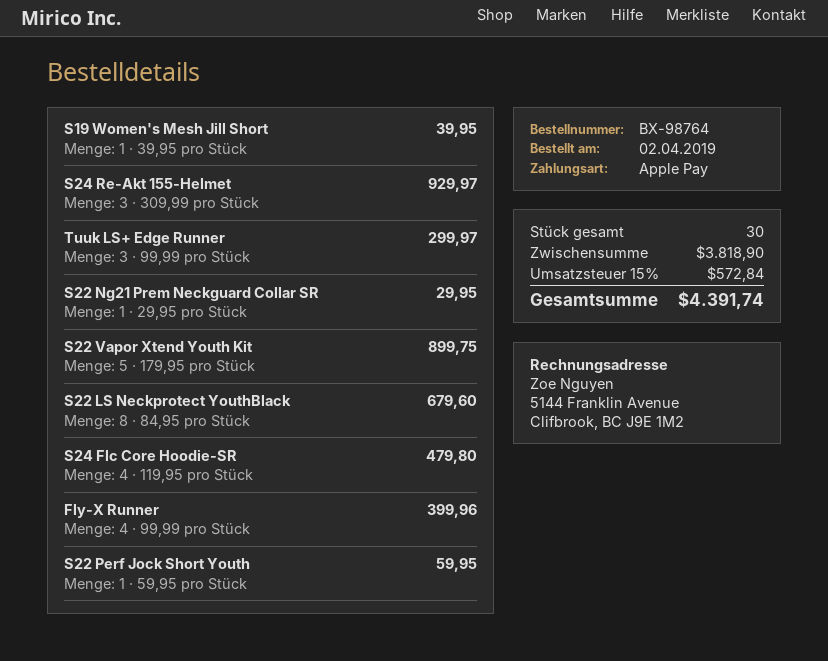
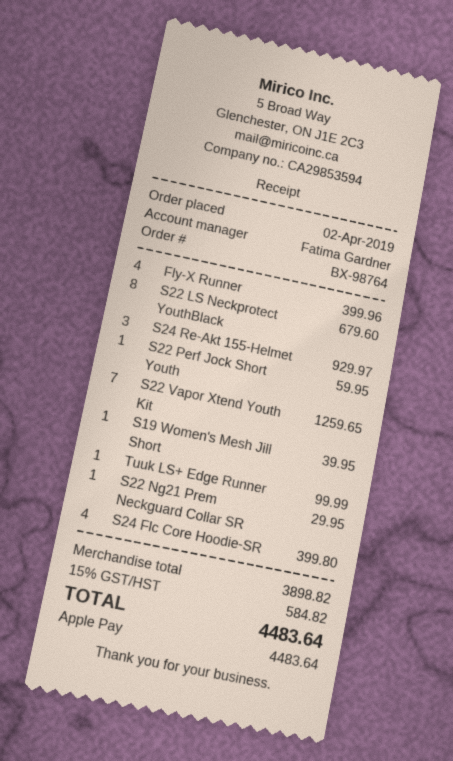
Tuuk LS+ Edge Runner: 3 for 299.97 -> 1 for 99.99
S22 Vapor Xtend Youth Kit: 5 for 899.75 -> 7 for 1259.65
S24 Flc Core Hoodie-SR: 4 for 479.80 -> 4 for 399.80
subtotal: 3818.90 -> 3898.82
tax: 15% = 572.84 -> 15% = 584.82
total: 4391.74 -> 4483.64

